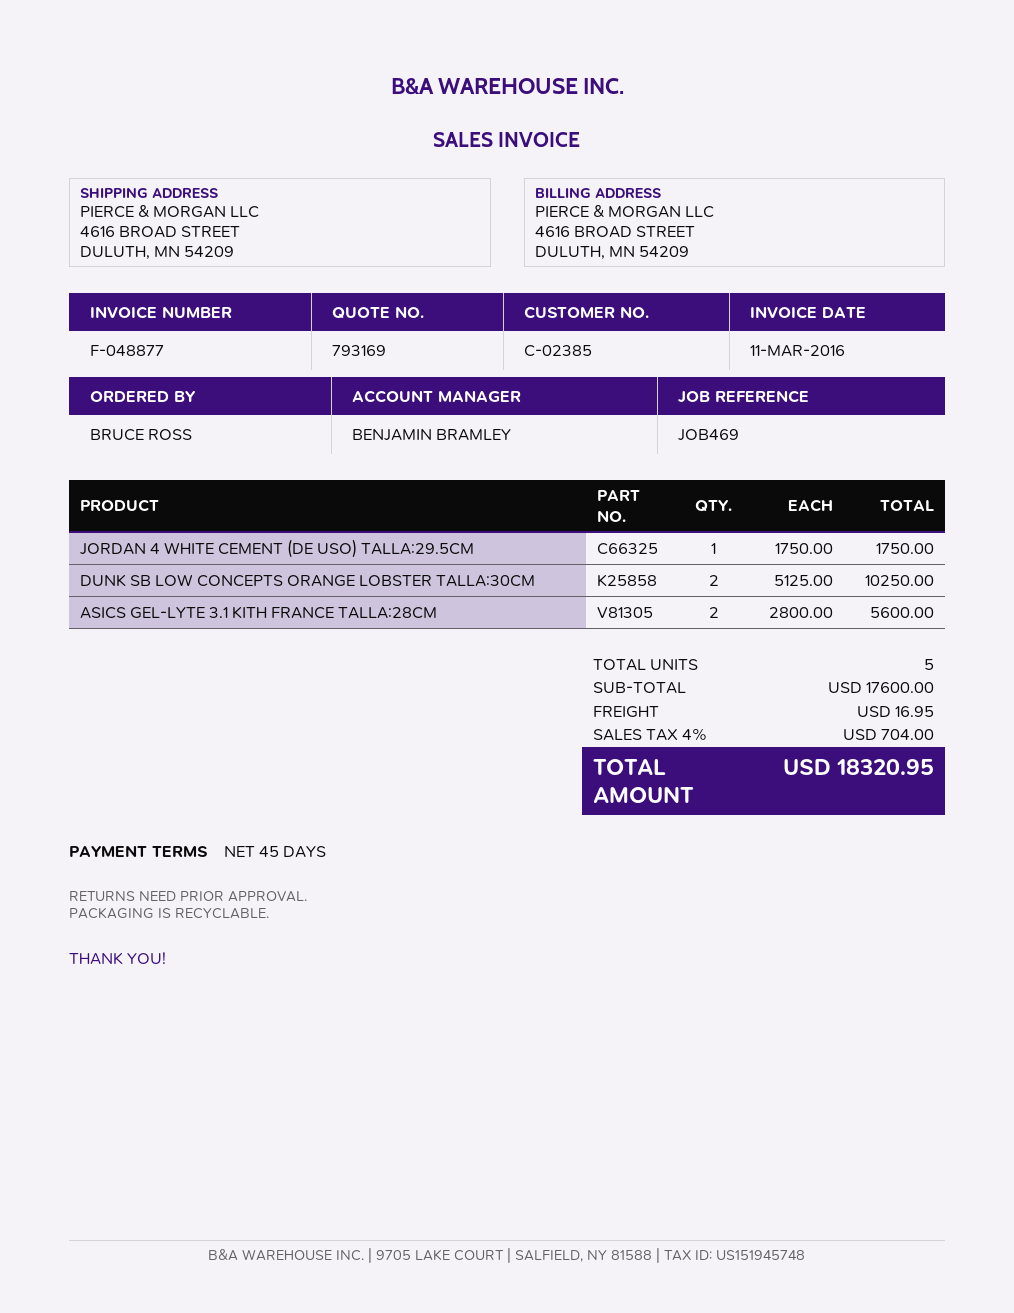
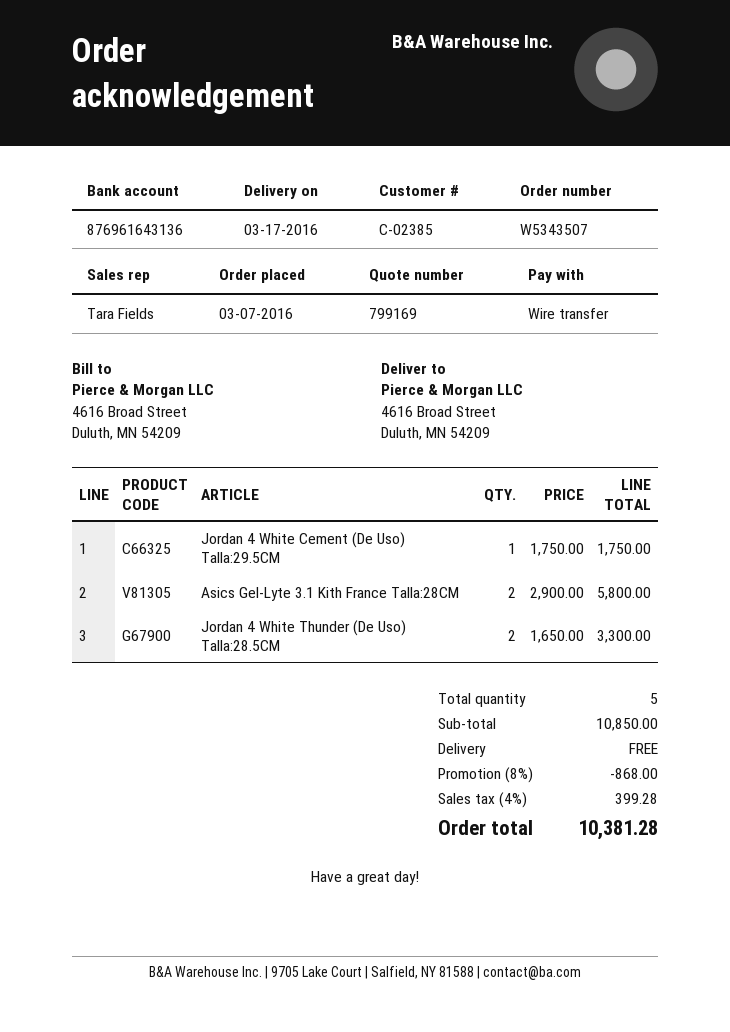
quote number: 793169 -> 799169
sales rep: BENJAMIN BRAMLEY -> Tara Fields
DUNK SB LOW CONCEPTS ORANGE LOBSTER TALLA:30CM: 2 x 5125.00 = 10250.00 -> none
ASICS GEL-LYTE 3.1 KITH FRANCE TALLA:28CM: 2 x 2800.00 = 5600.00 -> 2 x 2900.00 = 5800.00
Jordan 4 White Thunder (De Uso) Talla:28.5CM: none -> 2 x 1650.00 = 3300.00
subtotal: 17600.00 -> 10850.00
discount: none -> 8% = 868.00
shipping: 16.95 -> 0.00
tax: 4% = 704.00 -> 4% = 399.28
total: 18320.95 -> 10381.28

